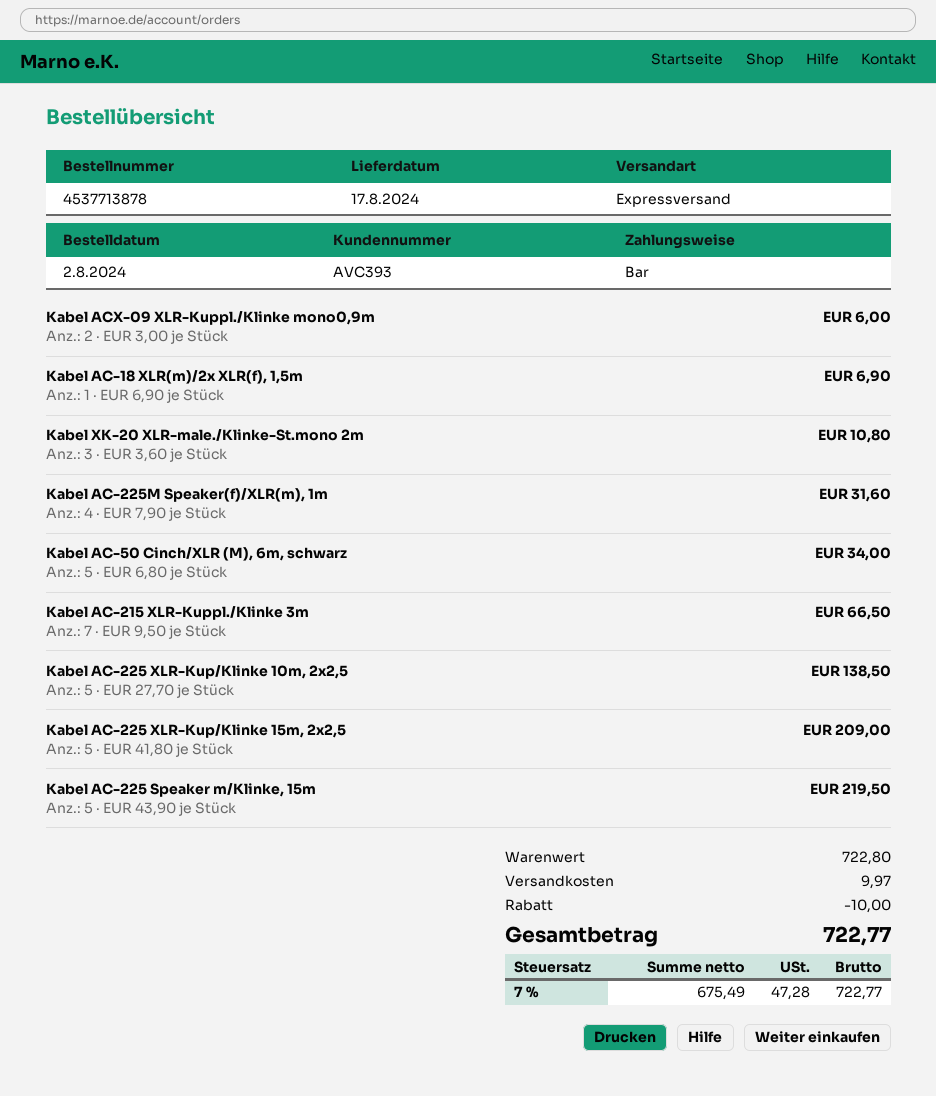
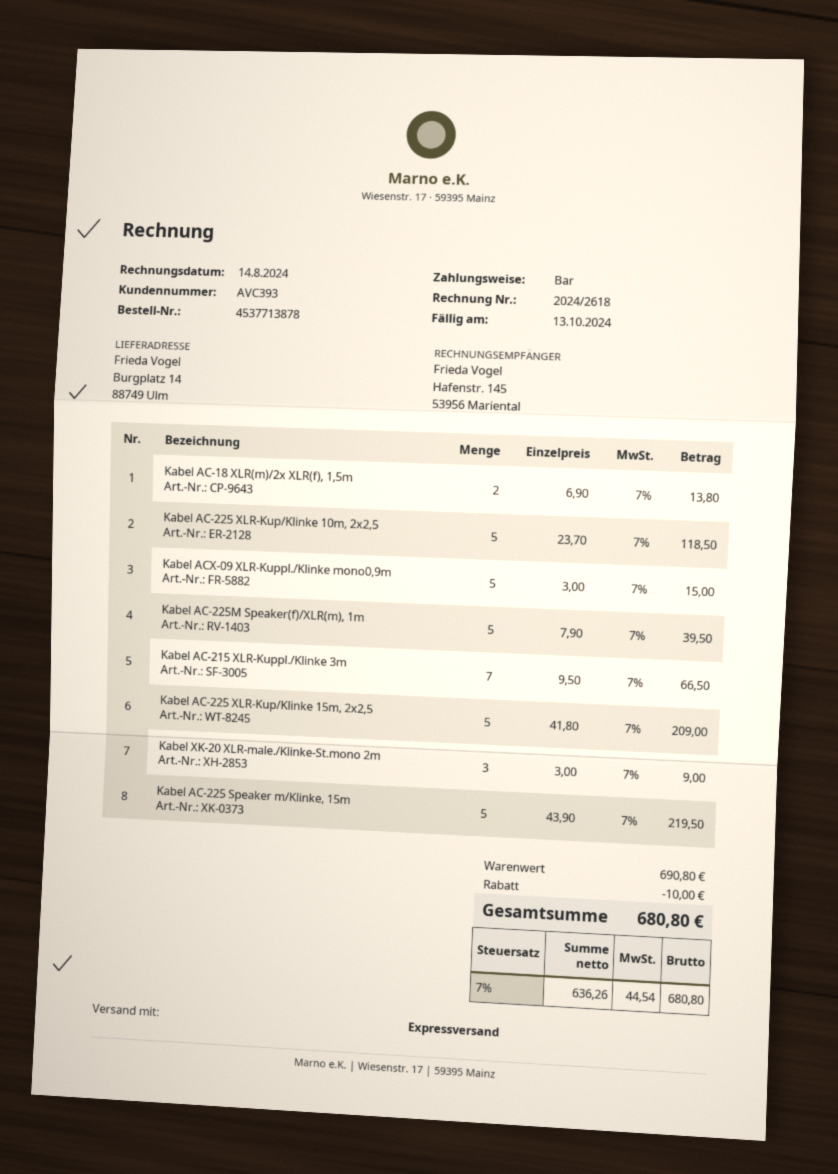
Kabel ACX-09 XLR-Kuppl./Klinke mono0,9m: 2 x 3.00 = 6.00 -> 5 x 3.00 = 15.00
Kabel AC-18 XLR(m)/2x XLR(f), 1,5m: 1 x 6.90 = 6.90 -> 2 x 6.90 = 13.80
Kabel XK-20 XLR-male./Klinke-St.mono 2m: 3 x 3.60 = 10.80 -> 3 x 3.00 = 9.00
Kabel AC-225M Speaker(f)/XLR(m), 1m: 4 x 7.90 = 31.60 -> 5 x 7.90 = 39.50
Kabel AC-50 Cinch/XLR (M), 6m, schwarz: 5 x 6.80 = 34.00 -> none
Kabel AC-225 XLR-Kup/Klinke 10m, 2x2,5: 5 x 27.70 = 138.50 -> 5 x 23.70 = 118.50
subtotal: 722.80 -> 690.80
shipping: 9.97 -> none
net: 675.49 -> 636.26
tax: 7% = 47.28 -> 7% = 44.54
total: 722.77 -> 680.80

